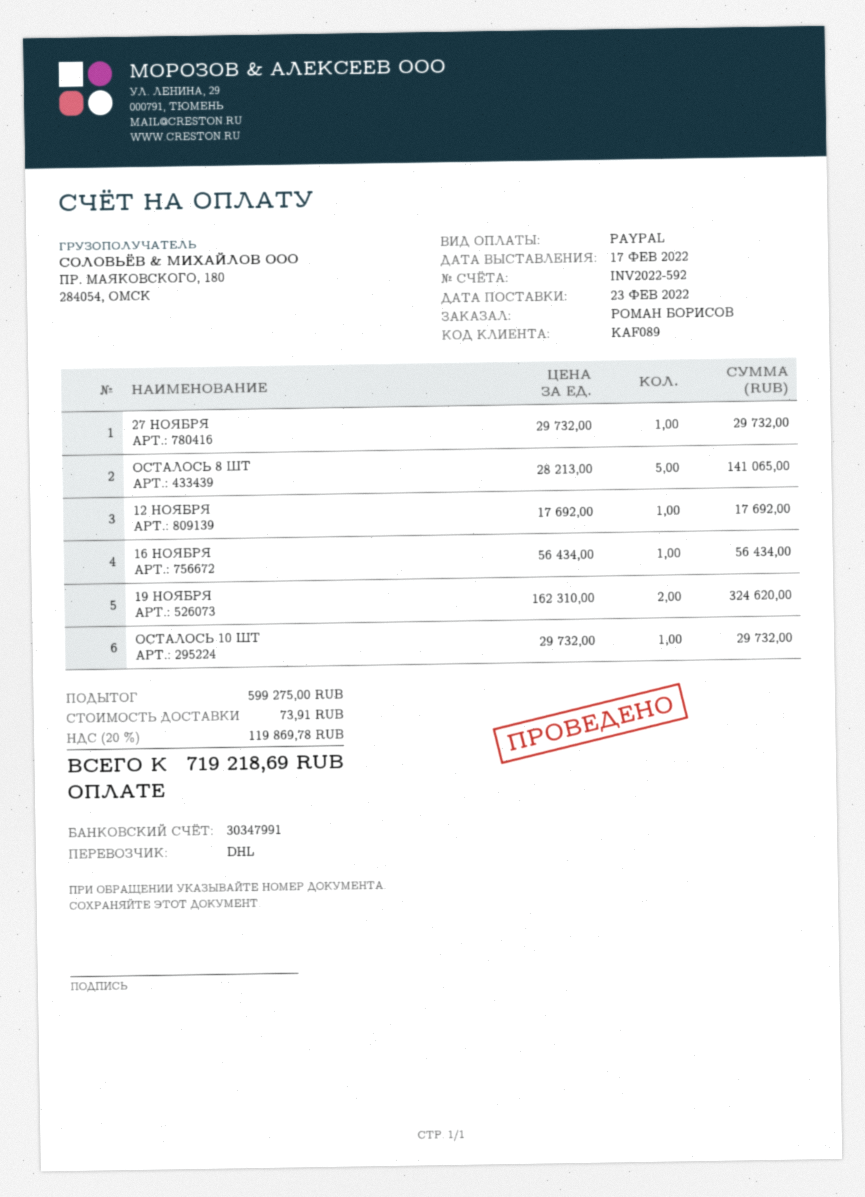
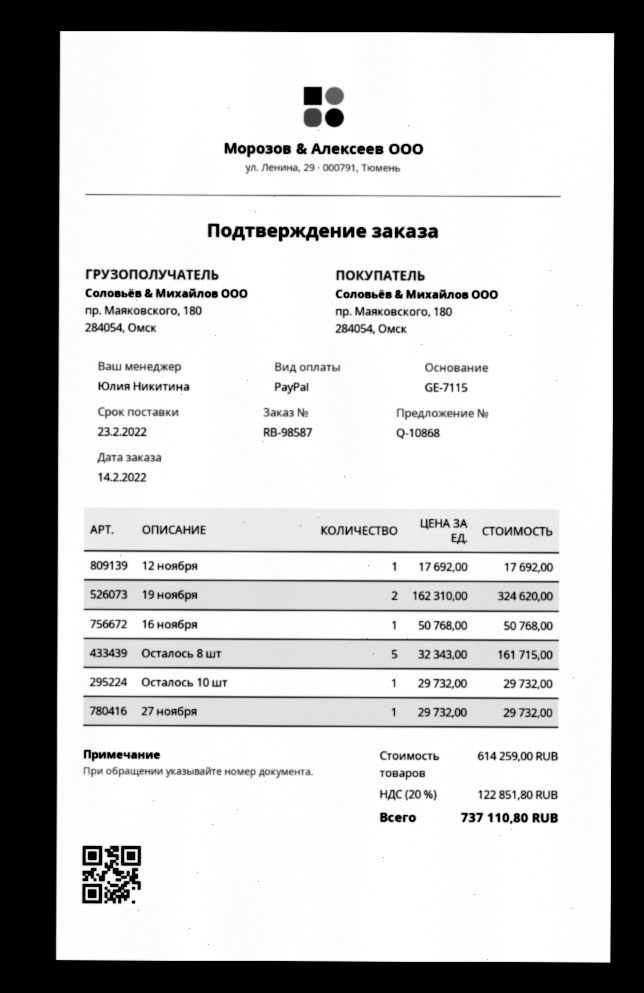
ОСТАЛОСЬ 8 ШТ: 5 x 28213.00 = 141065.00 -> 5 x 32343.00 = 161715.00
16 НОЯБРЯ: 1 x 56434.00 = 56434.00 -> 1 x 50768.00 = 50768.00
subtotal: 599275.00 -> 614259.00
shipping: 73.91 -> none
tax: 20% = 119869.78 -> 20% = 122851.80
total: 719218.69 -> 737110.80

